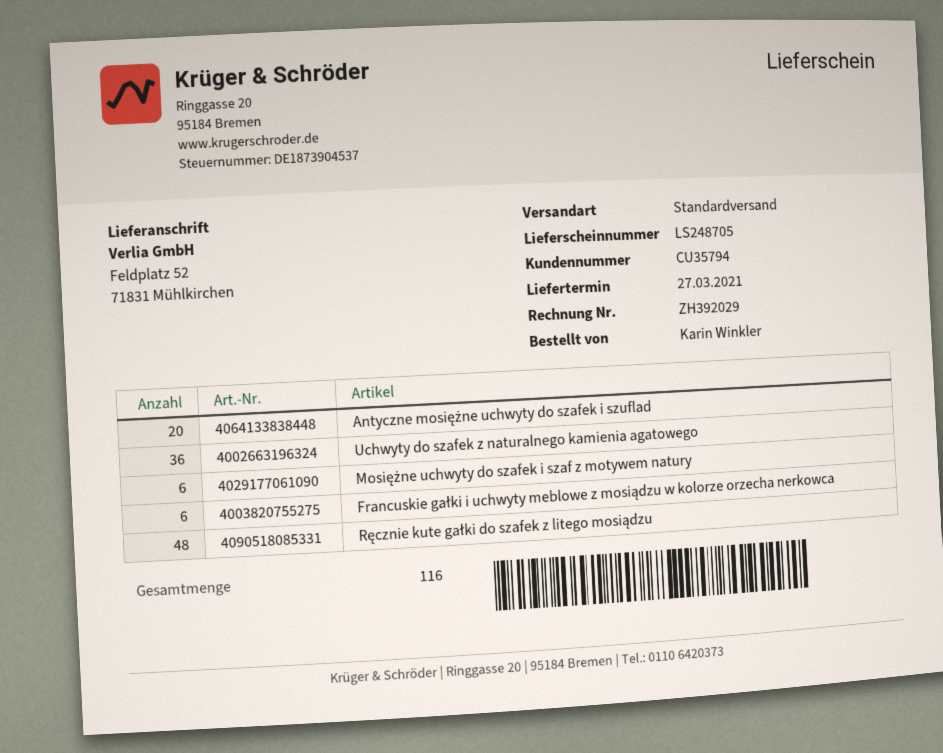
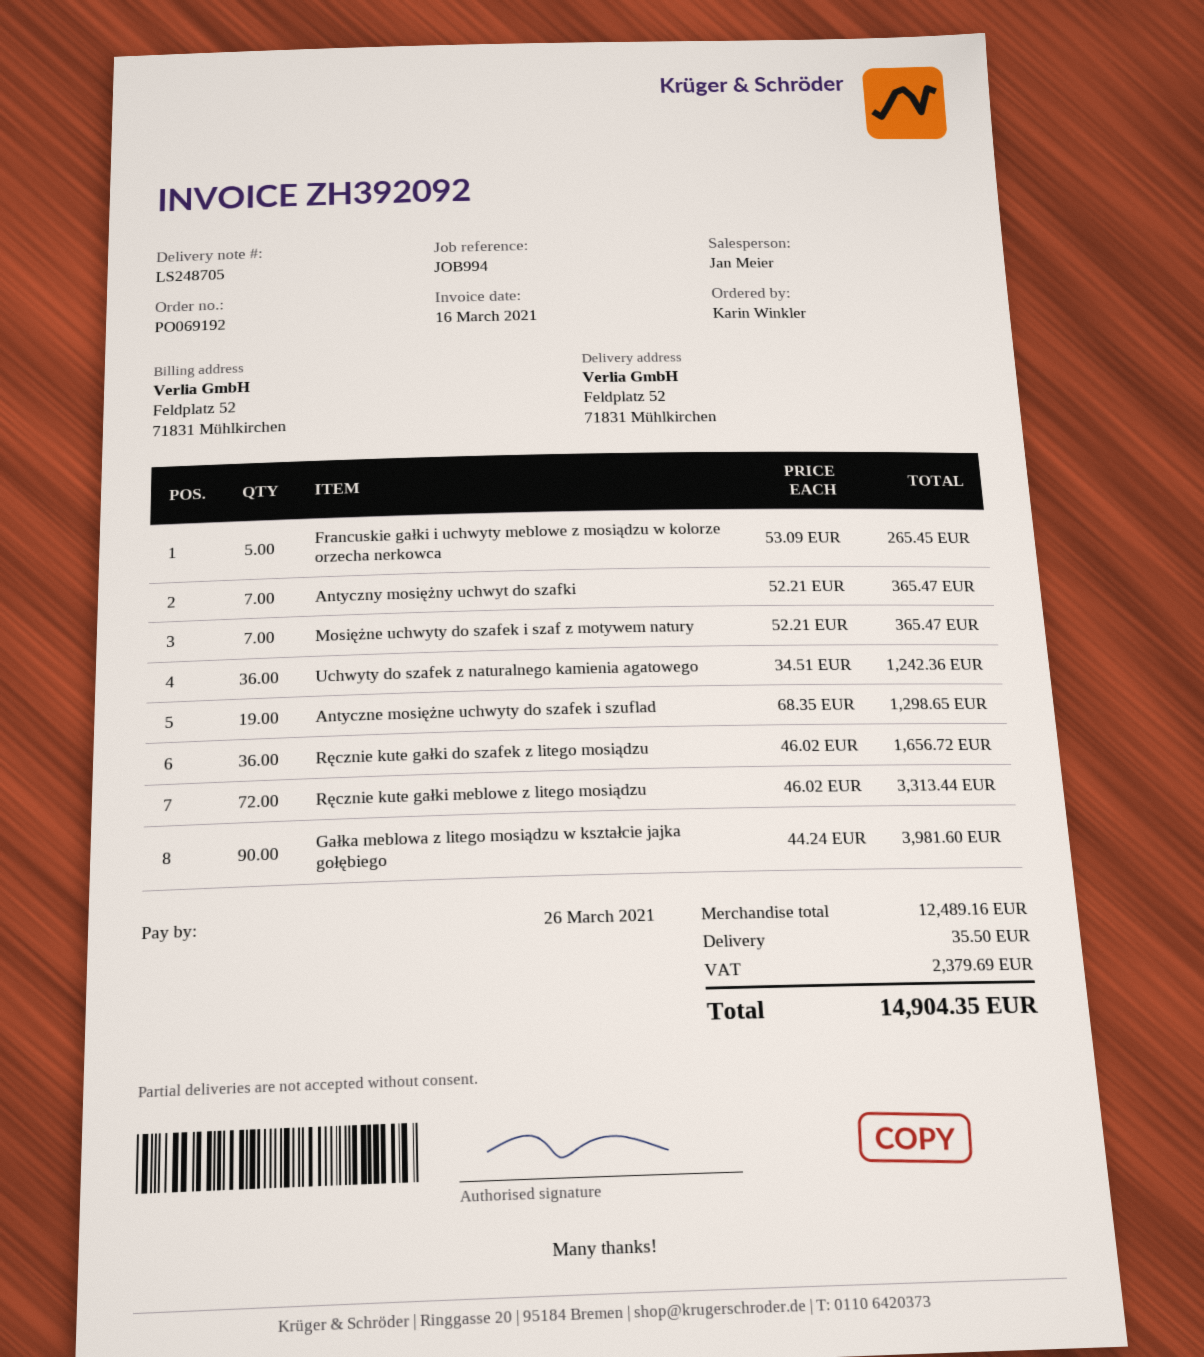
invoice number: ZH392029 -> ZH392092
Antyczne mosiężne uchwyty do szafek i szuflad: 20 -> 19
Mosiężne uchwyty do szafek i szaf z motywem natury: 6 -> 7
Francuskie gałki i uchwyty meblowe z mosiądzu w kolorze orzecha nerkowca: 6 -> 5
Ręcznie kute gałki do szafek z litego mosiądzu: 48 -> 36
Antyczny mosiężny uchwyt do szafki: none -> 7
Ręcznie kute gałki meblowe z litego mosiądzu: none -> 72
Gałka meblowa z litego mosiądzu w kształcie jajka gołębiego: none -> 90

